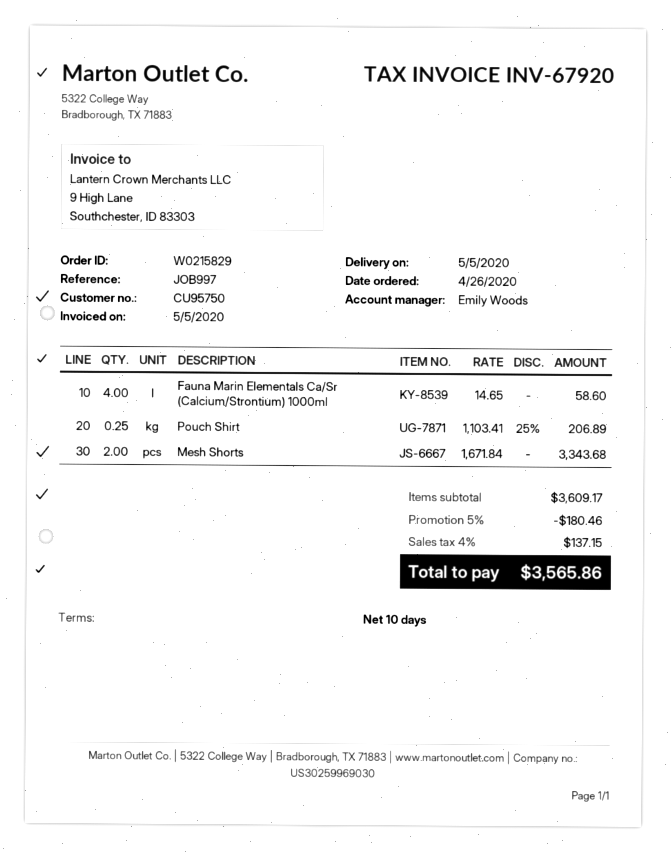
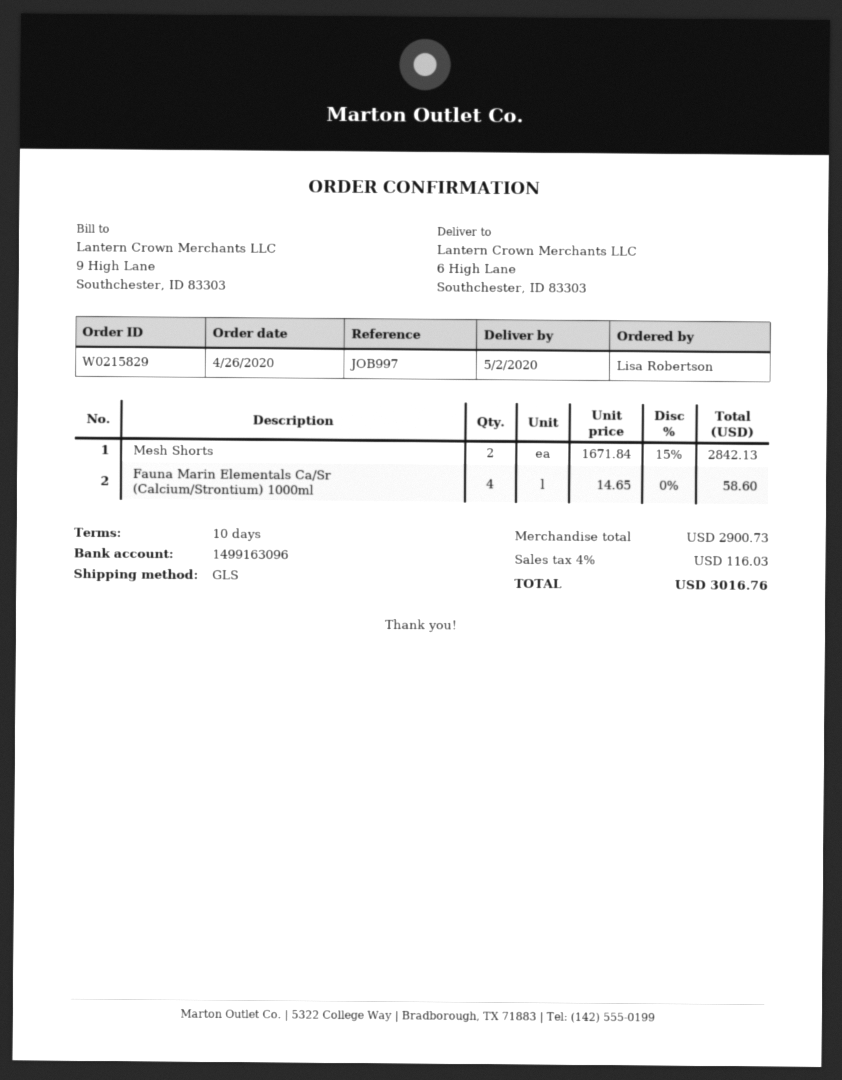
delivery date: 2020-05-05 -> 2020-05-02
Pouch Shirt: 0.25 x 1103.41 - 25% = 206.89 -> none
Mesh Shorts: 2 x 1671.84 = 3343.68 -> 2 x 1671.84 - 15% = 2842.13
subtotal: 3609.17 -> 2900.73
discount: 5% = 180.46 -> none
tax: 4% = 137.15 -> 4% = 116.03
total: 3565.86 -> 3016.76

